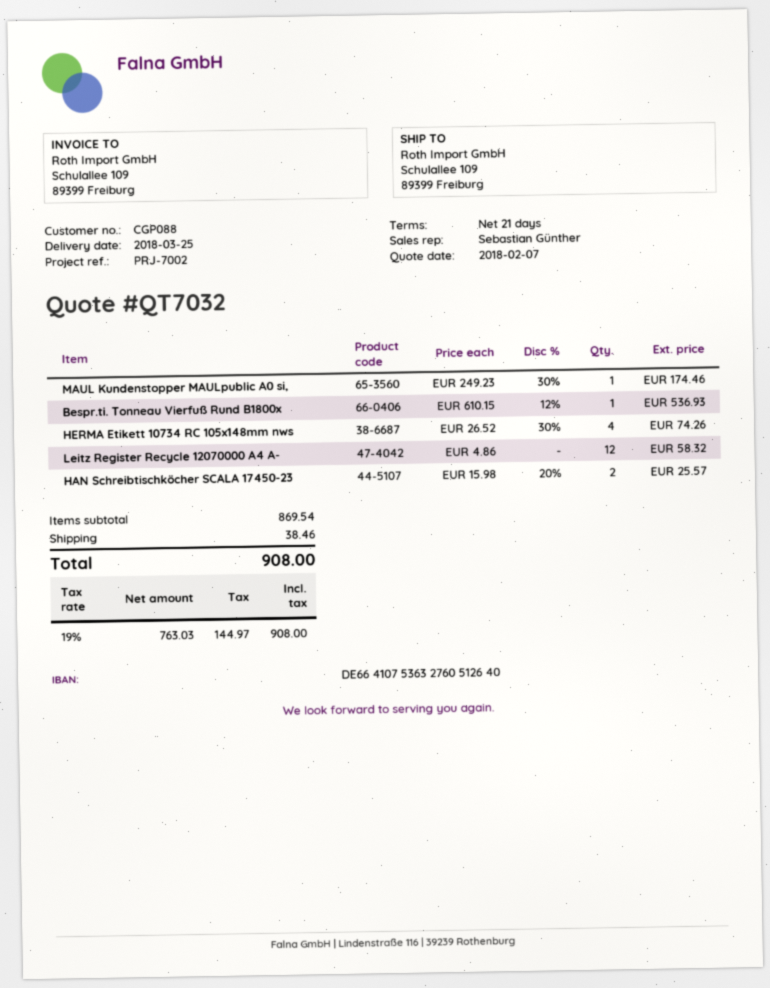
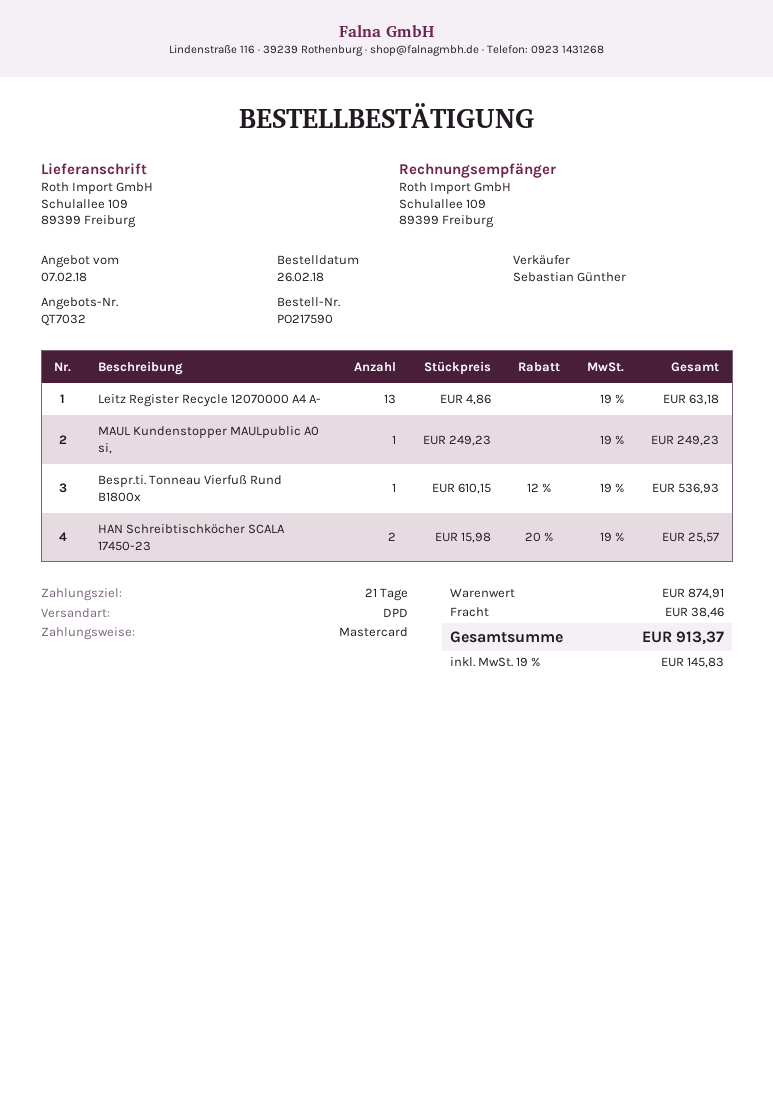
MAUL Kundenstopper MAULpublic A0 si,: 1 x 249.23 - 30% = 174.46 -> 1 x 249.23 = 249.23
HERMA Etikett 10734 RC 105x148mm nws: 4 x 26.52 - 30% = 74.26 -> none
Leitz Register Recycle 12070000 A4 A-: 12 x 4.86 = 58.32 -> 13 x 4.86 = 63.18
subtotal: 869.54 -> 874.91
tax: 19% = 144.97 -> 19% = 145.83
total: 908.00 -> 913.37

